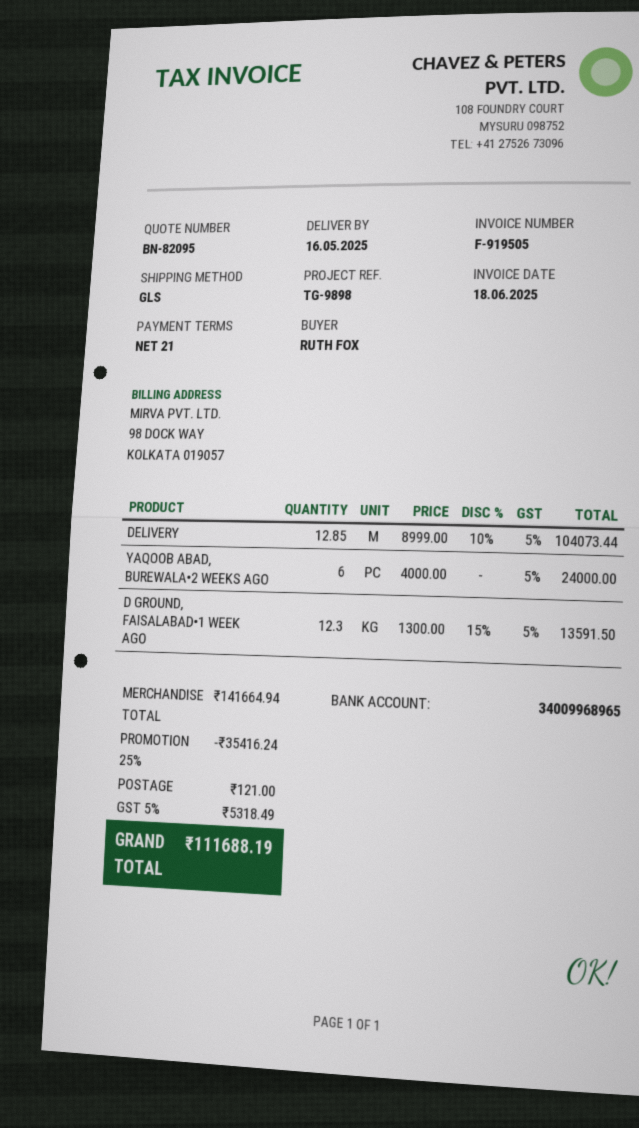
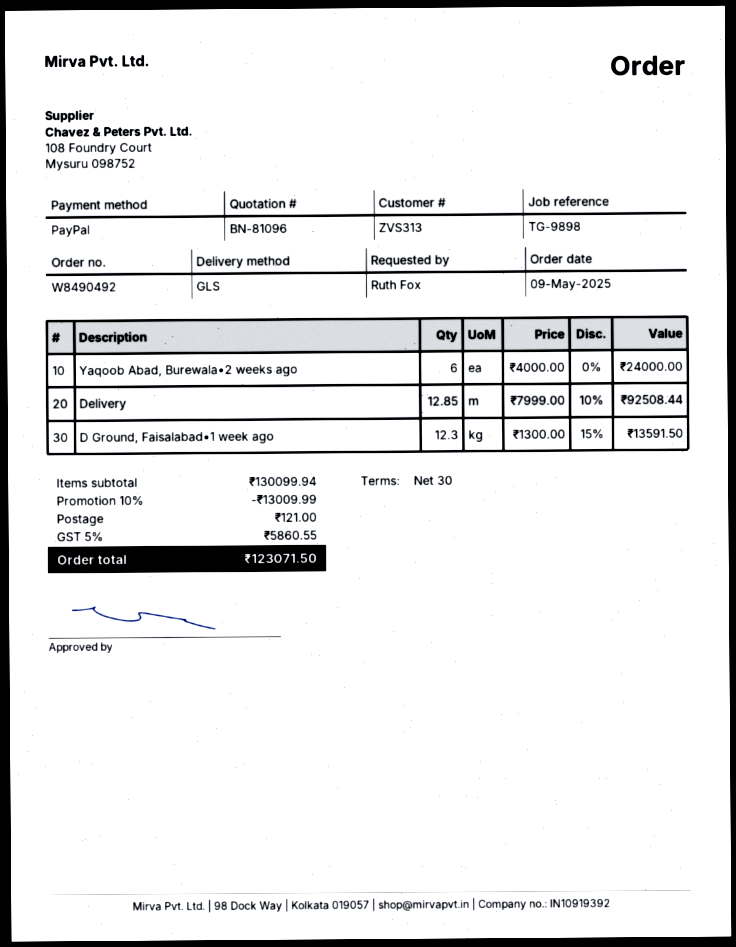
quote number: BN-82095 -> BN-81096
payment terms: 21 days -> 30 days
DELIVERY: 12.85 x 8999.00 - 10% = 104073.44 -> 12.85 x 7999.00 - 10% = 92508.44
subtotal: 141664.94 -> 130099.94
discount: 25% = 35416.24 -> 10% = 13009.99
tax: 5% = 5318.49 -> 5% = 5860.55
total: 111688.19 -> 123071.50

